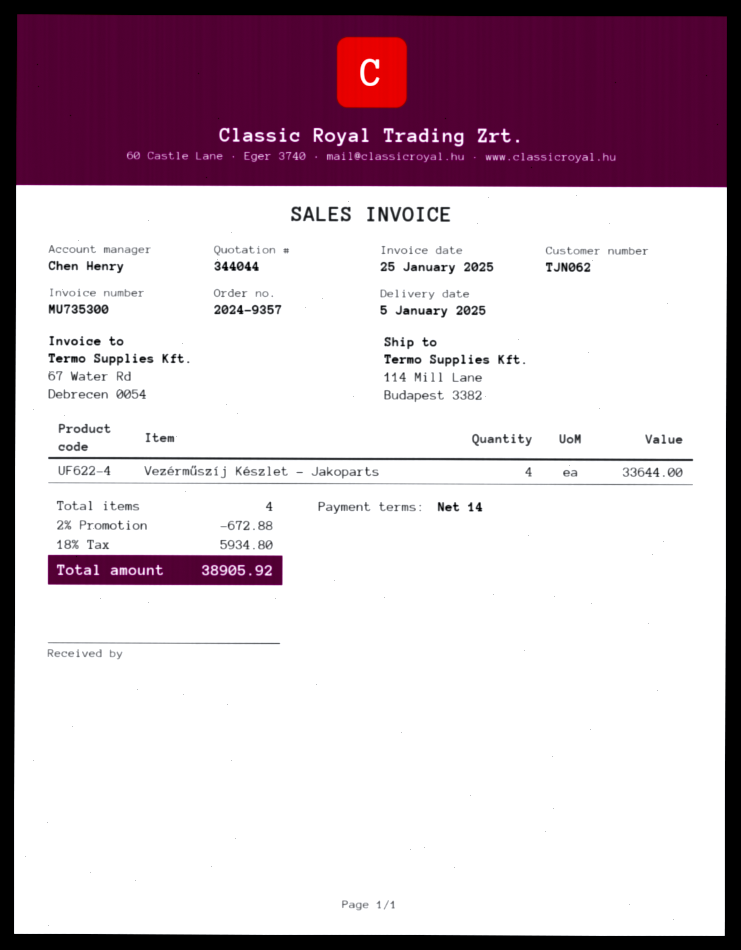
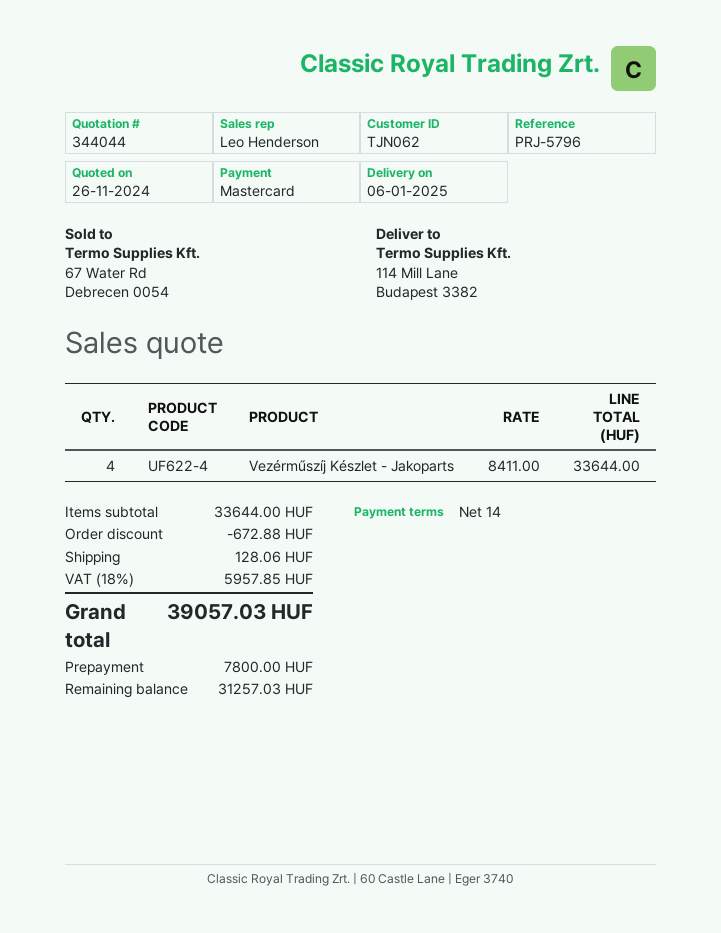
delivery date: 2025-01-05 -> 2025-01-06
sales rep: Chen Henry -> Leo Henderson
shipping: none -> 128.06
tax: 18% = 5934.80 -> 18% = 5957.85
total: 38905.92 -> 39057.03

